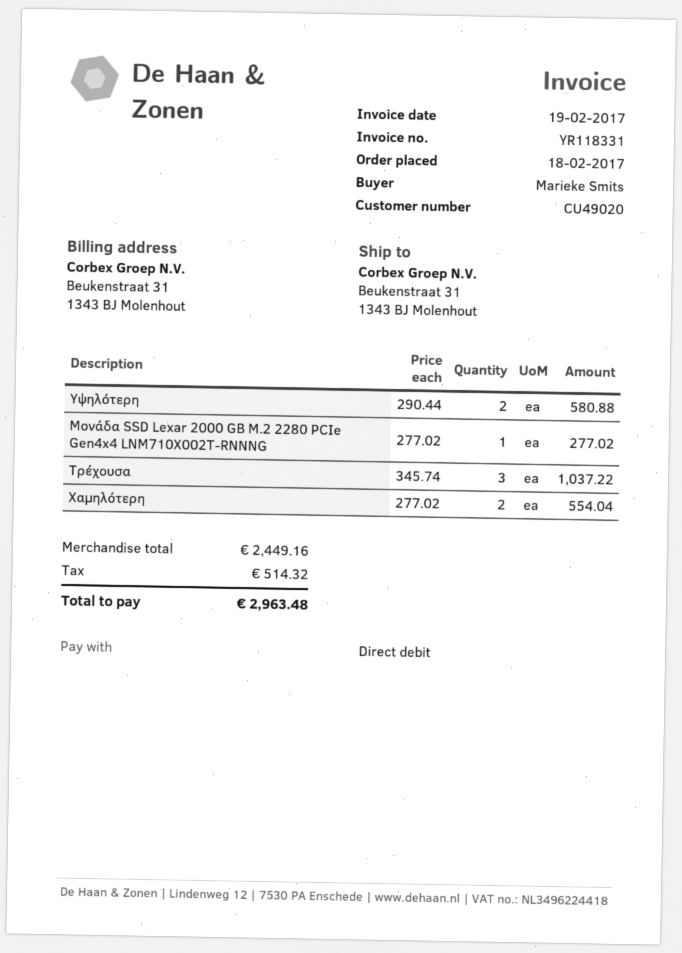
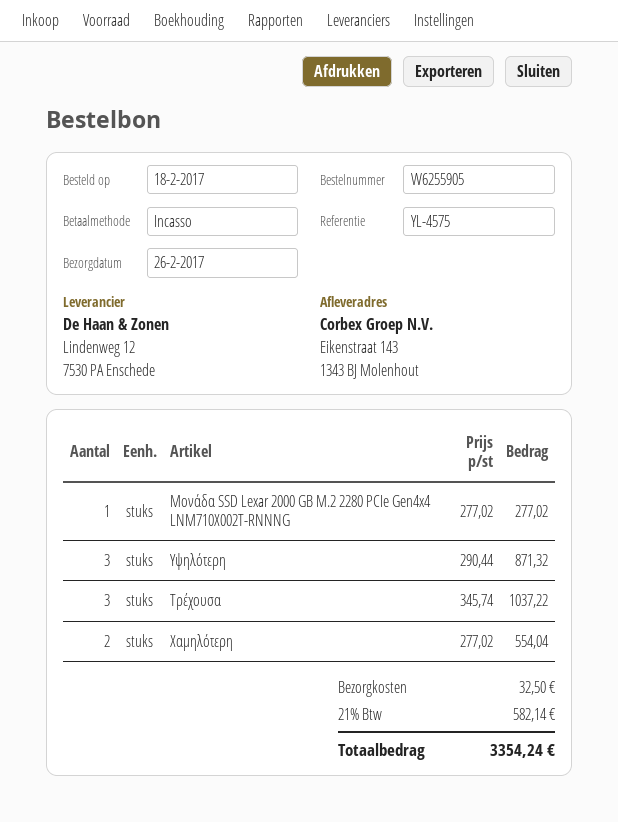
ship to: Beukenstraat 31, 1343 BJ Molenhout -> Eikenstraat 143, 1343 BJ Molenhout
Υψηλότερη: 2 x 290.44 = 580.88 -> 3 x 290.44 = 871.32
shipping: none -> 32.50
tax: 514.32 -> 582.14
total: 2963.48 -> 3354.24

